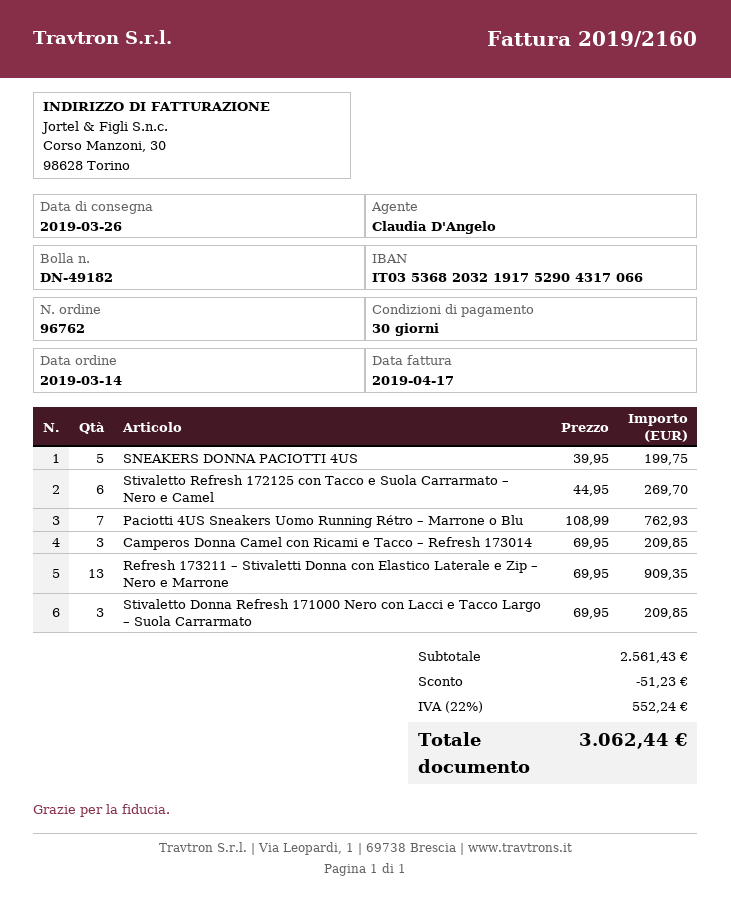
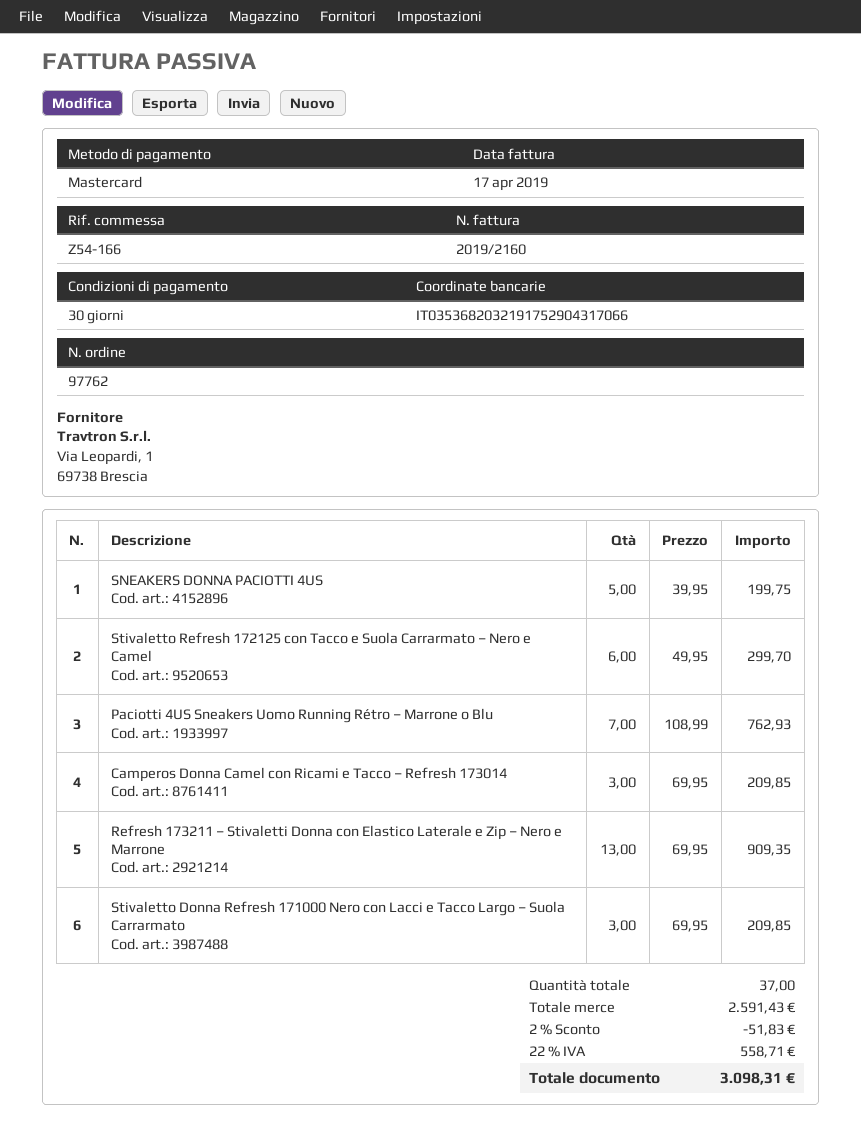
order number: 96762 -> 97762
Stivaletto Refresh 172125 con Tacco e Suola Carrarmato – Nero e Camel: 6 x 44.95 = 269.70 -> 6 x 49.95 = 299.70
subtotal: 2561.43 -> 2591.43
discount: 51.23 -> 51.83
tax: 22% = 552.24 -> 22% = 558.71
total: 3062.44 -> 3098.31

